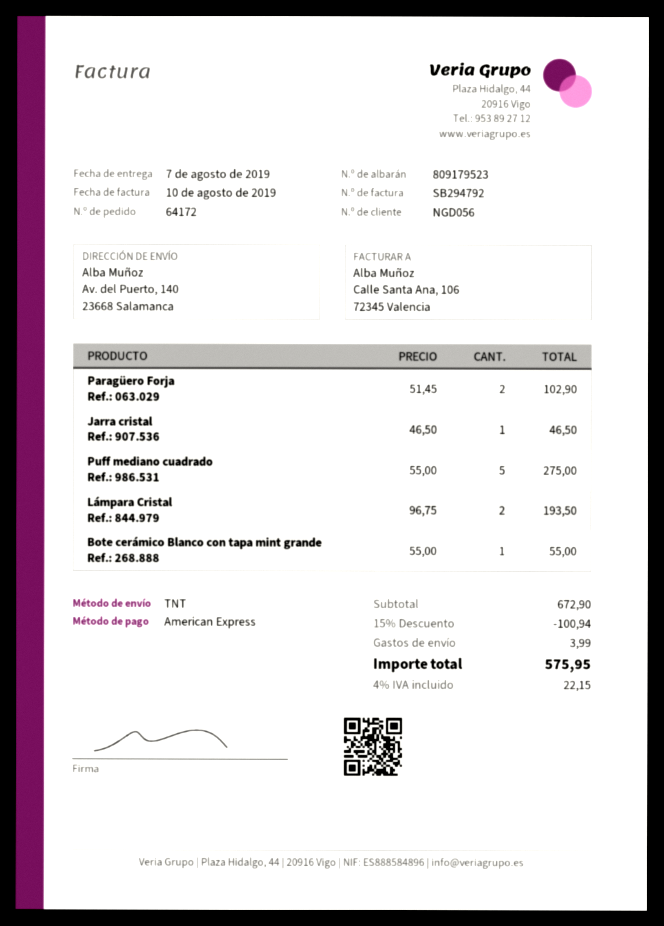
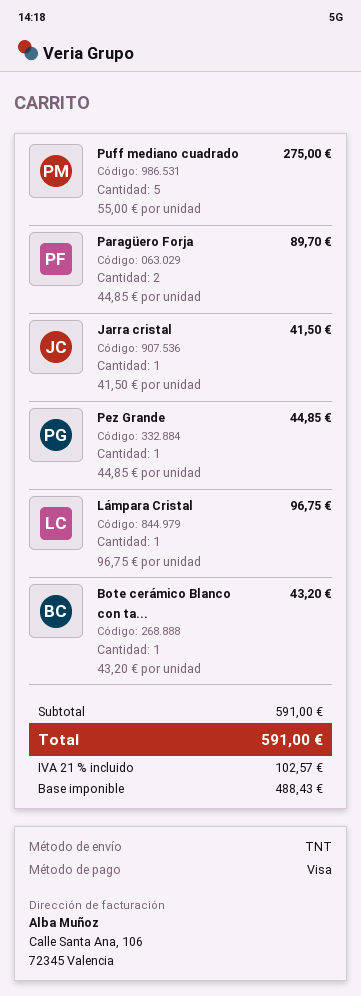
payment method: American Express -> Visa
Paragüero Forja: 2 x 51.45 = 102.90 -> 2 x 44.85 = 89.70
Jarra cristal: 1 x 46.50 = 46.50 -> 1 x 41.50 = 41.50
Lámpara Cristal: 2 x 96.75 = 193.50 -> 1 x 96.75 = 96.75
Bote cerámico Blanco con tapa mint grande: 1 x 55.00 = 55.00 -> 1 x 43.20 = 43.20
Pez Grande: none -> 1 x 44.85 = 44.85
subtotal: 672.90 -> 591.00
discount: 15% = 100.94 -> none
shipping: 3.99 -> none
tax: 4% = 22.15 -> 21% = 102.57
total: 575.95 -> 591.00

